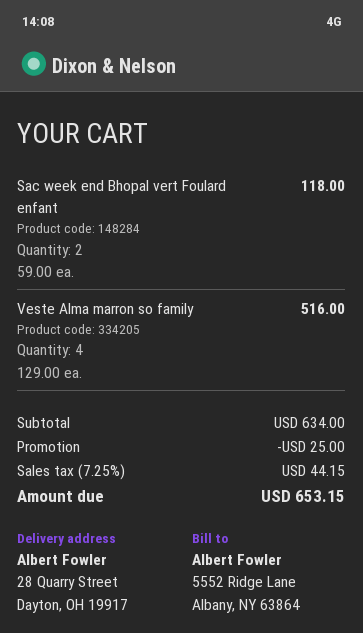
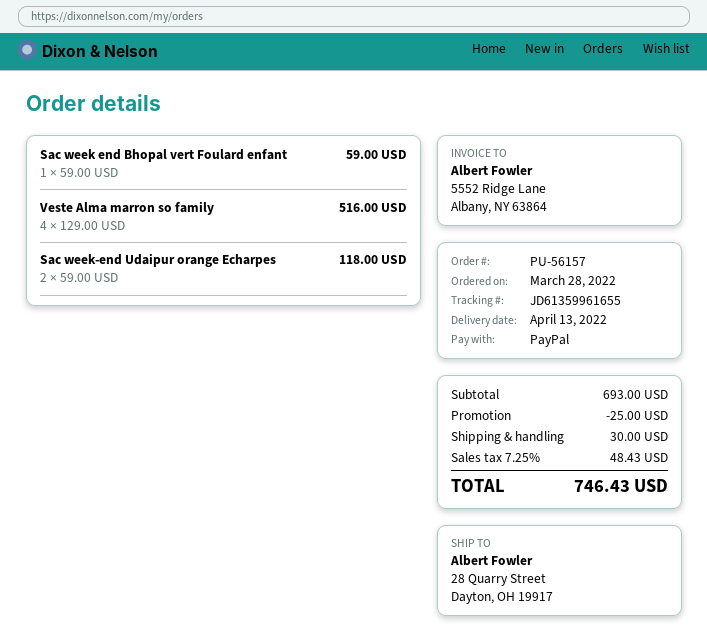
Sac week end Bhopal vert Foulard enfant: 2 x 59.00 = 118.00 -> 1 x 59.00 = 59.00
Sac week-end Udaipur orange Echarpes: none -> 2 x 59.00 = 118.00
subtotal: 634.00 -> 693.00
shipping: none -> 30.00
tax: 7.25% = 44.15 -> 7.25% = 48.43
total: 653.15 -> 746.43

